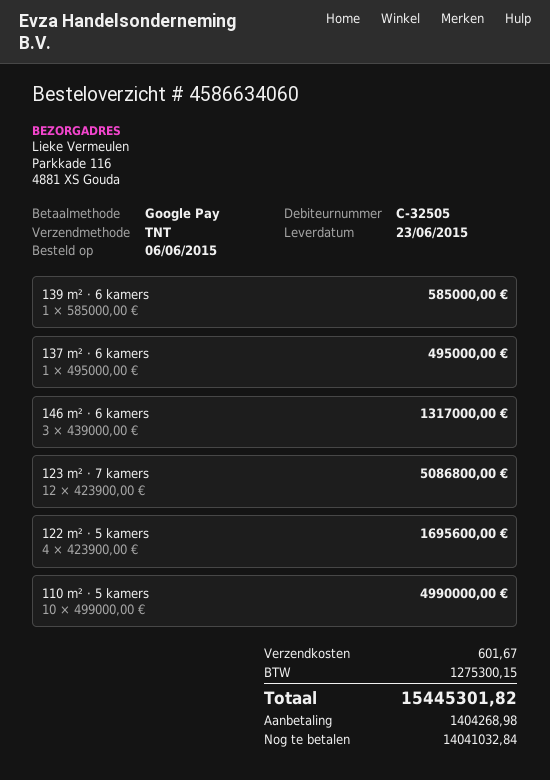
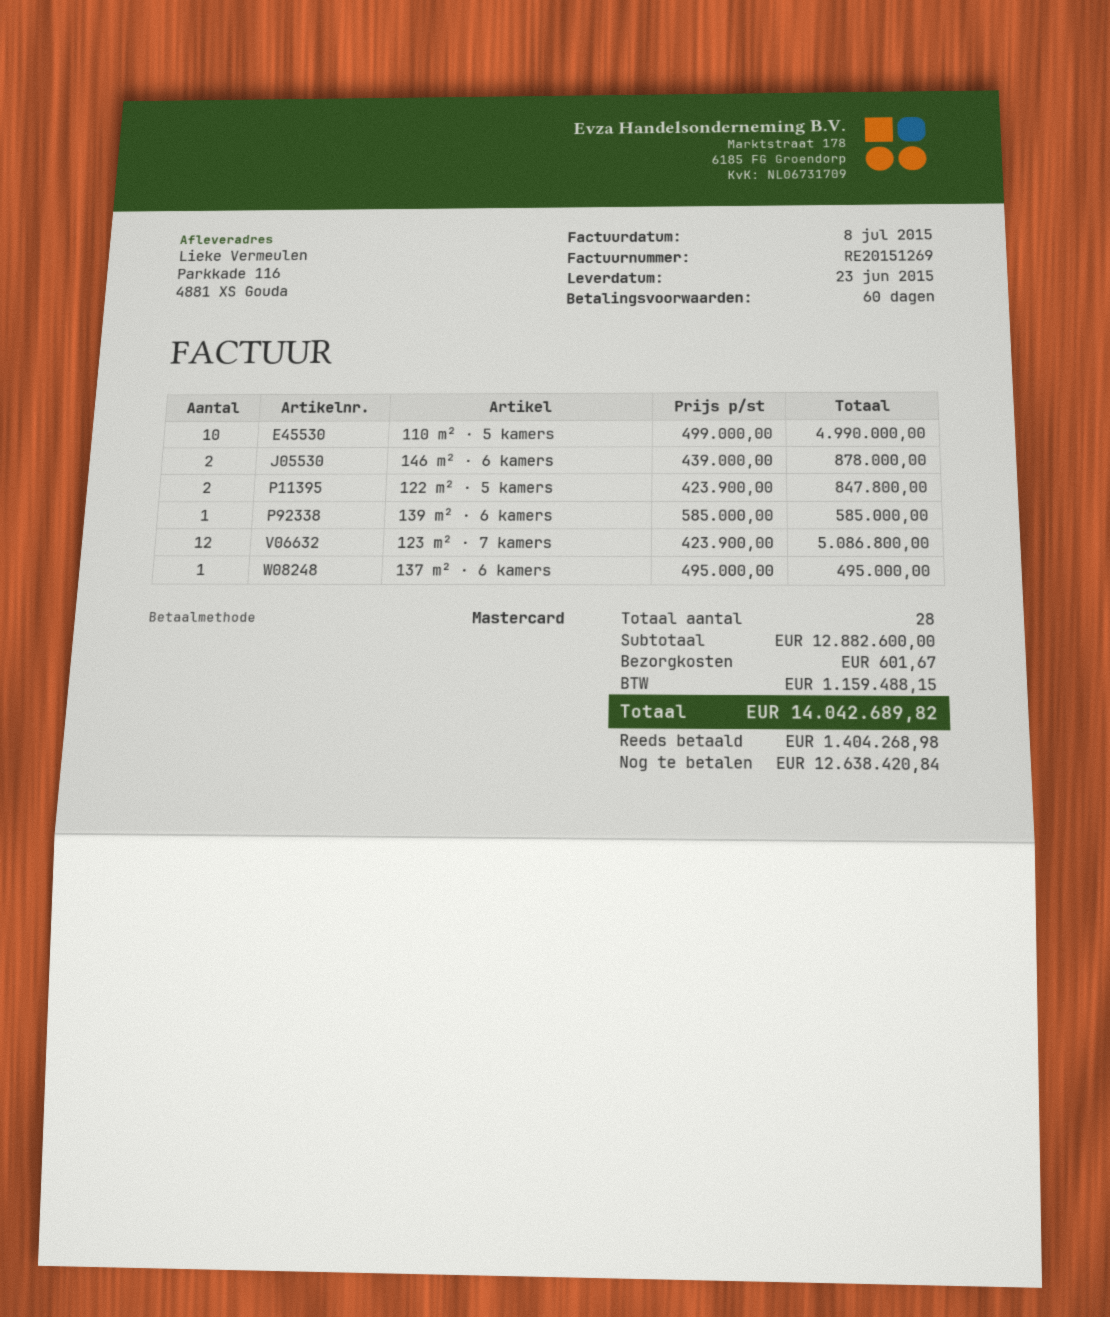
payment method: Google Pay -> Mastercard
146 m² · 6 kamers: 3 x 439000.00 = 1317000.00 -> 2 x 439000.00 = 878000.00
122 m² · 5 kamers: 4 x 423900.00 = 1695600.00 -> 2 x 423900.00 = 847800.00
tax: 1275300.15 -> 1159488.15
total: 15445301.82 -> 14042689.82
balance: 14041032.84 -> 12638420.84

